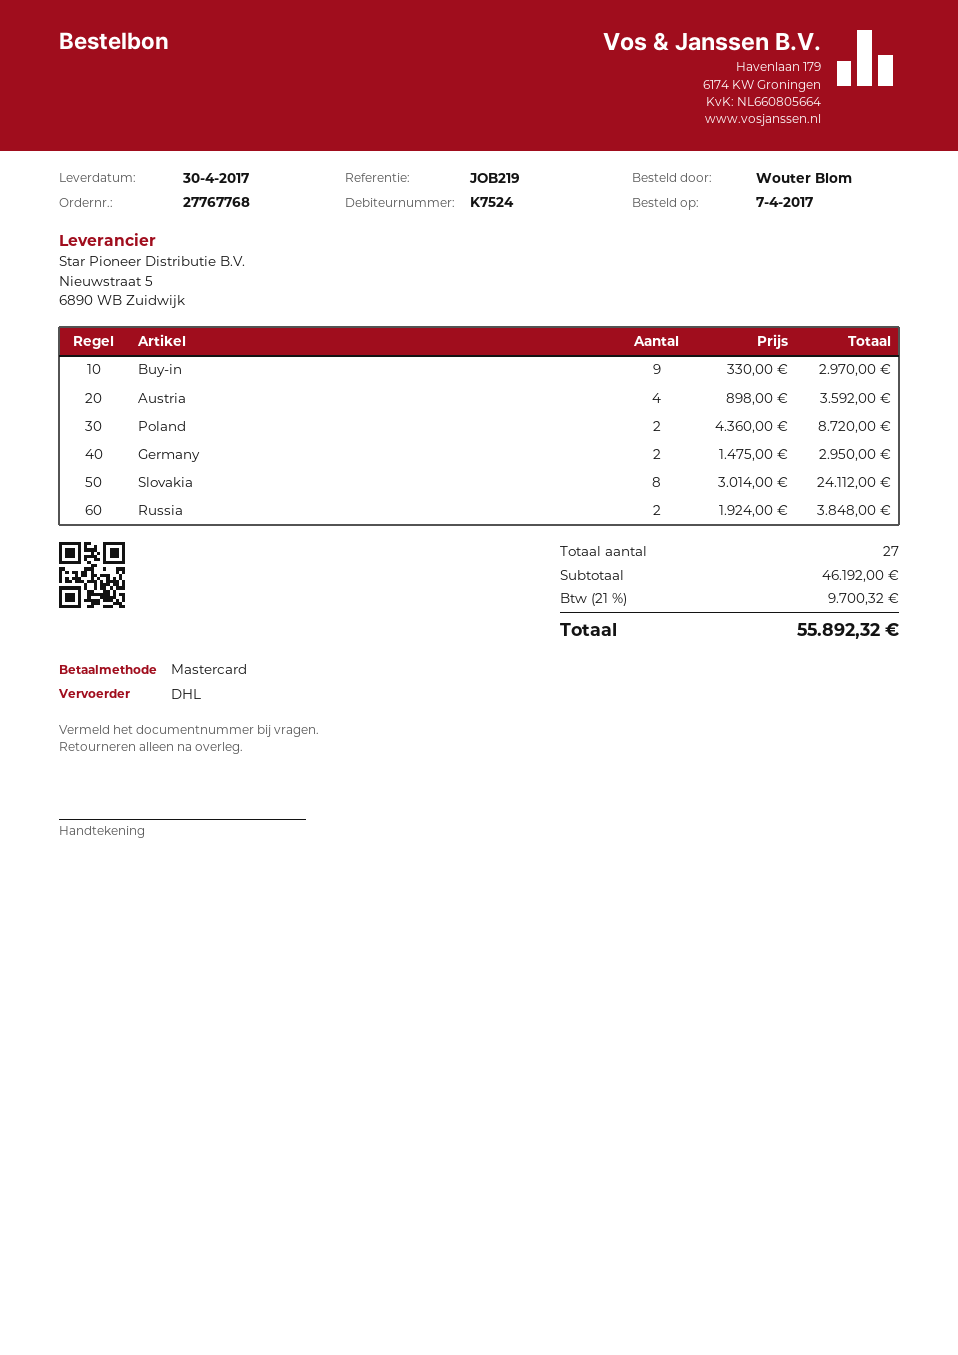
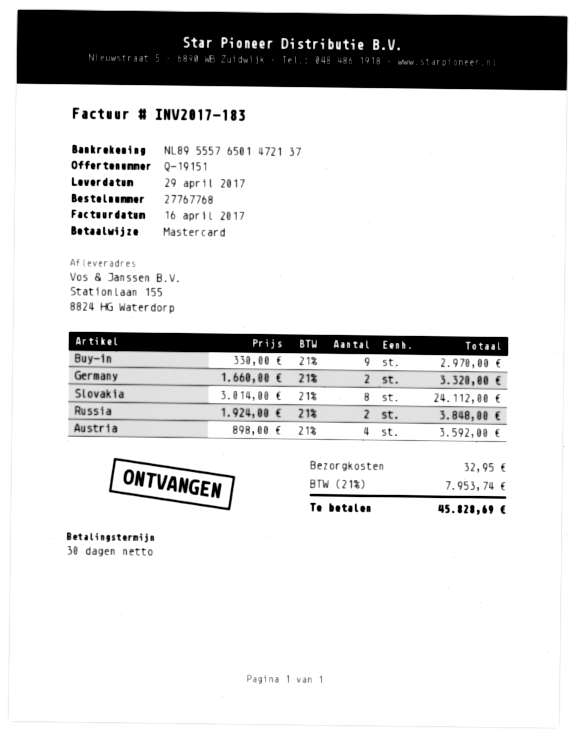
delivery date: 2017-04-30 -> 2017-04-29
Poland: 2 x 4360.00 = 8720.00 -> none
Germany: 2 x 1475.00 = 2950.00 -> 2 x 1660.00 = 3320.00
shipping: none -> 32.95
tax: 21% = 9700.32 -> 21% = 7953.74
total: 55892.32 -> 45828.69

